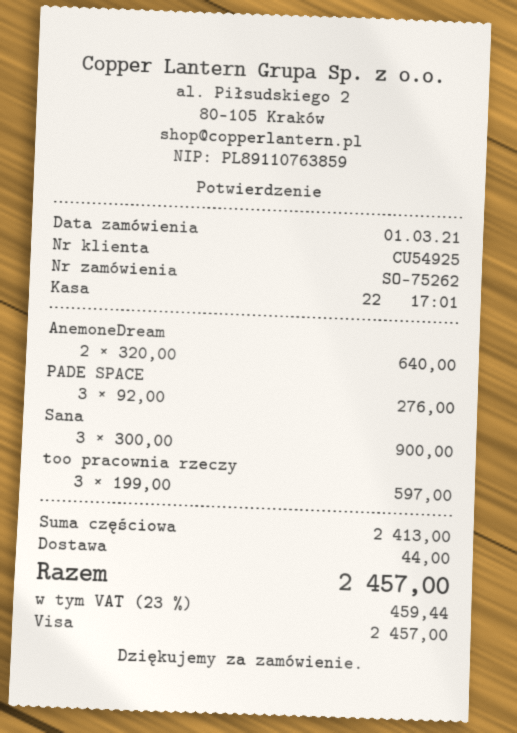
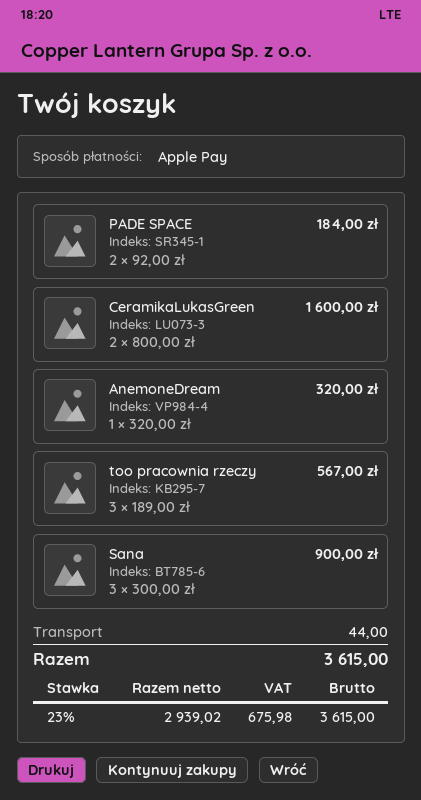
payment method: Visa -> Apple Pay
AnemoneDream: 2 x 320.00 = 640.00 -> 1 x 320.00 = 320.00
PADE SPACE: 3 x 92.00 = 276.00 -> 2 x 92.00 = 184.00
too pracownia rzeczy: 3 x 199.00 = 597.00 -> 3 x 189.00 = 567.00
CeramikaLukasGreen: none -> 2 x 800.00 = 1600.00
tax: 23% = 459.44 -> 23% = 675.98
total: 2457.00 -> 3615.00

